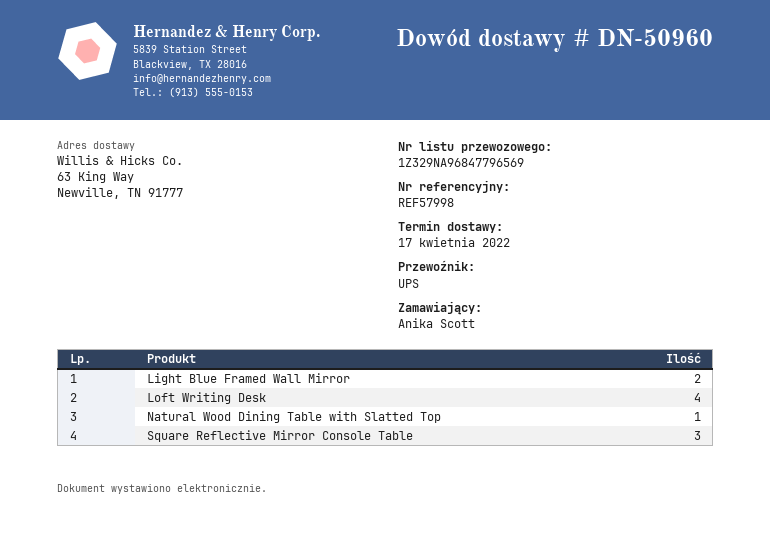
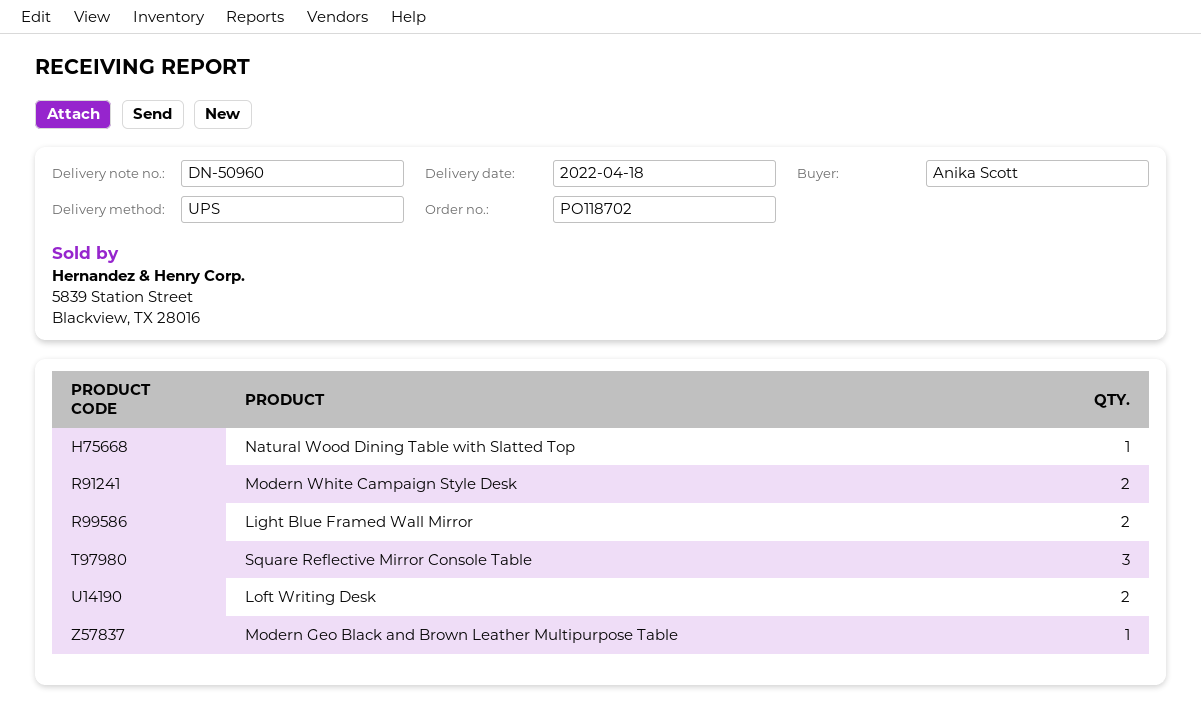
delivery date: 2022-04-17 -> 2022-04-18
Loft Writing Desk: 4 -> 2
Modern White Campaign Style Desk: none -> 2
Modern Geo Black and Brown Leather Multipurpose Table: none -> 1

